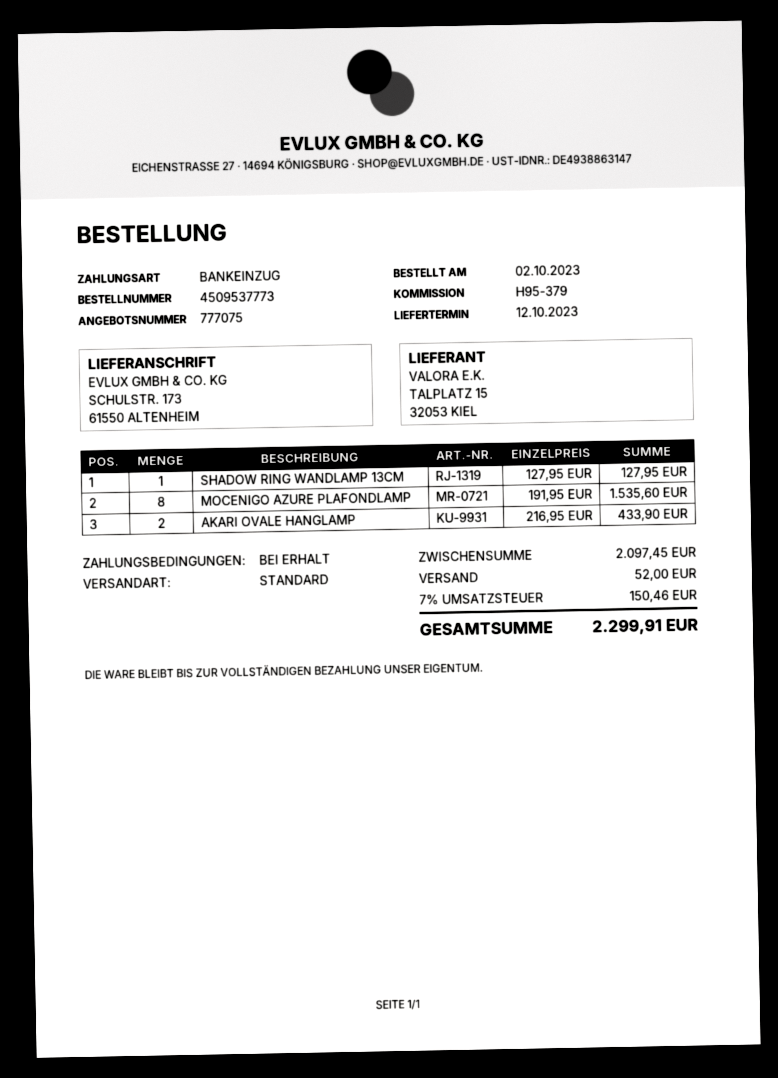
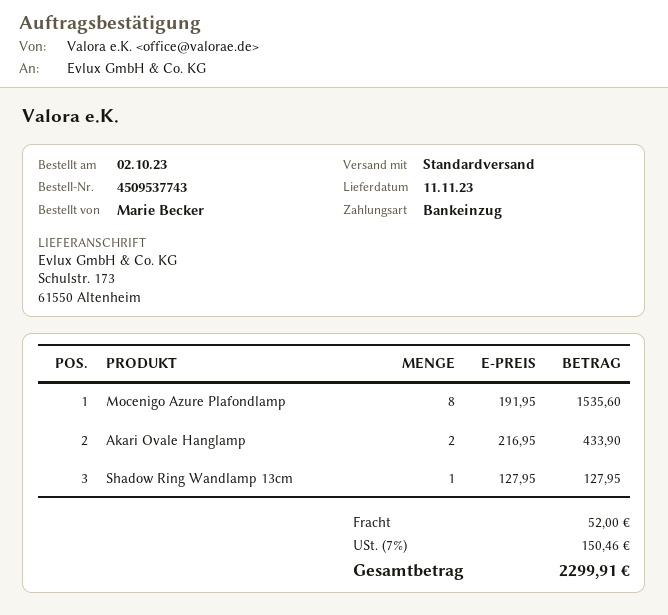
order number: 4509537773 -> 4509537743
delivery date: 2023-10-12 -> 2023-11-11

